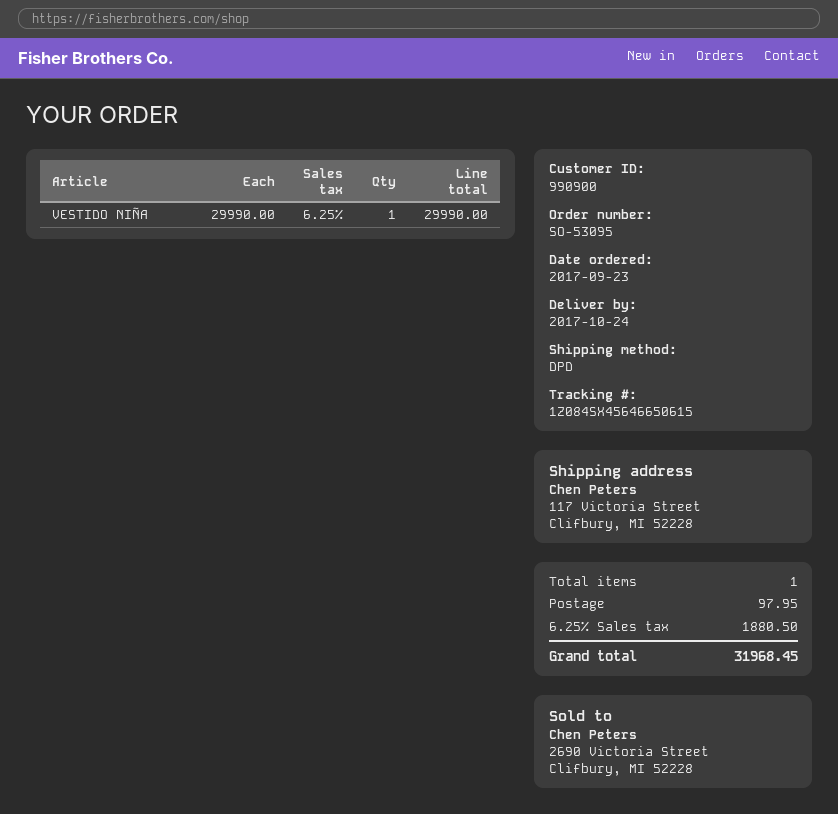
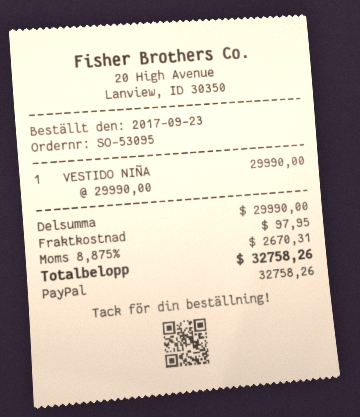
tax: 6.25% = 1880.50 -> 8.875% = 2670.31
total: 31968.45 -> 32758.26

